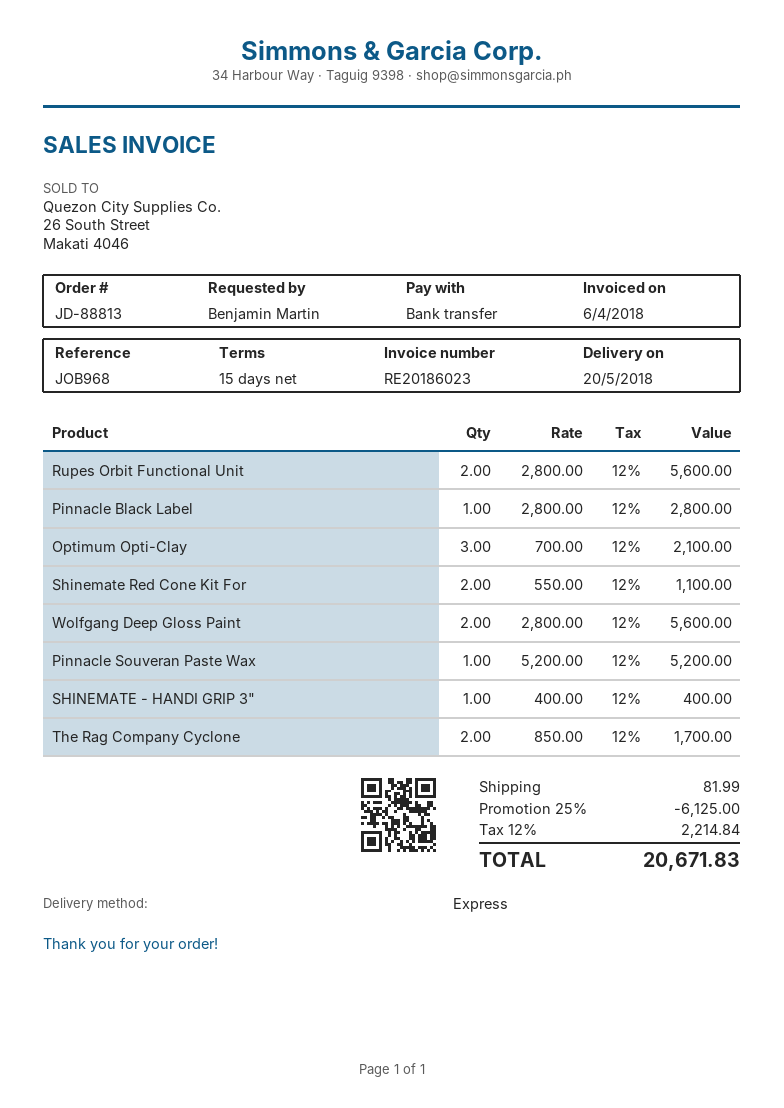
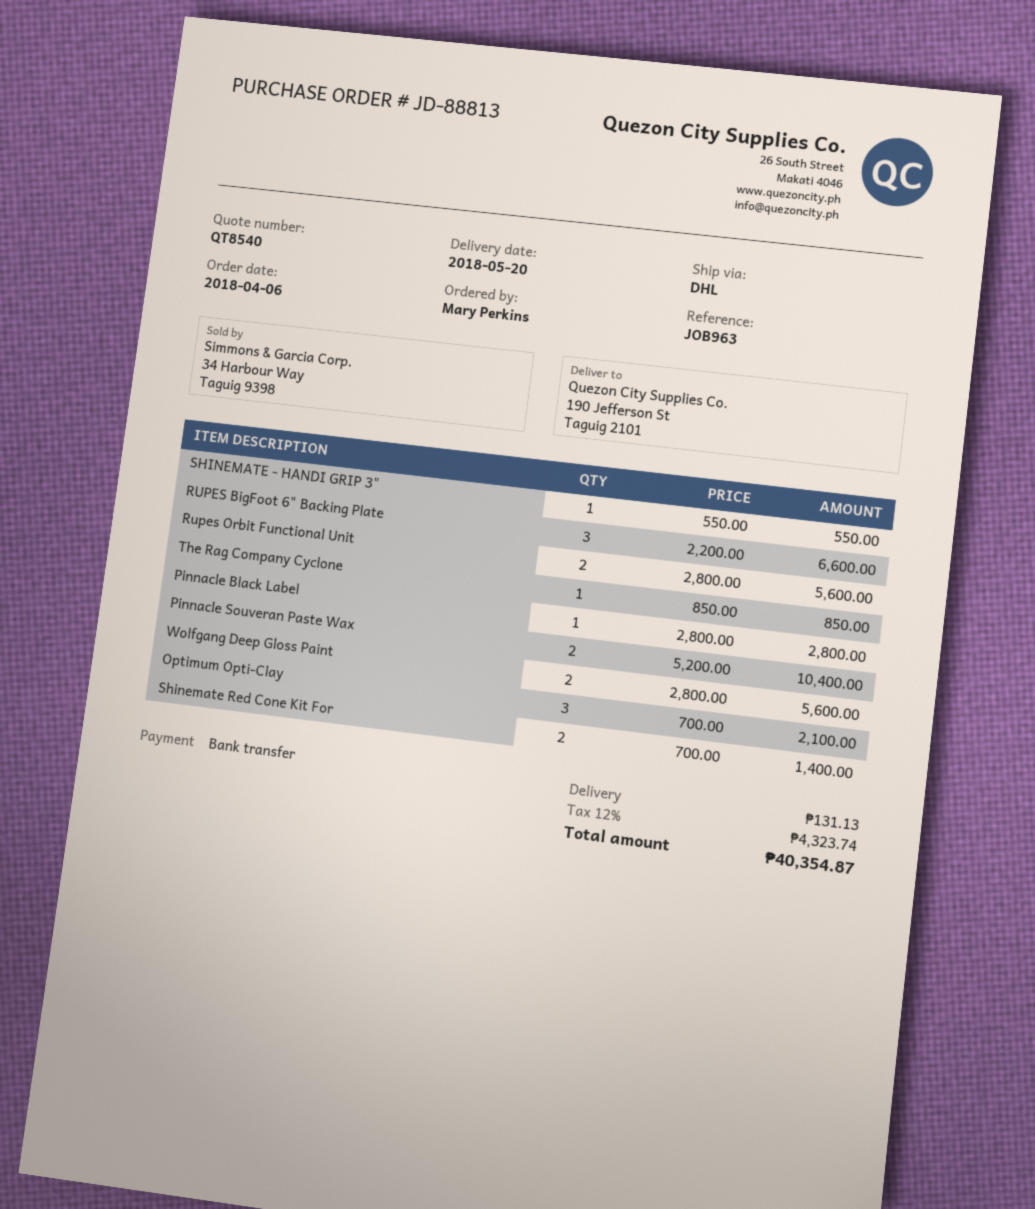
reference: JOB968 -> JOB963
ordered by: Benjamin Martin -> Mary Perkins
shipping method: express -> DHL
Shinemate Red Cone Kit For: 2 x 550.00 = 1100.00 -> 2 x 700.00 = 1400.00
Pinnacle Souveran Paste Wax: 1 x 5200.00 = 5200.00 -> 2 x 5200.00 = 10400.00
SHINEMATE - HANDI GRIP 3": 1 x 400.00 = 400.00 -> 1 x 550.00 = 550.00
The Rag Company Cyclone: 2 x 850.00 = 1700.00 -> 1 x 850.00 = 850.00
RUPES BigFoot 6" Backing Plate: none -> 3 x 2200.00 = 6600.00
discount: 25% = 6125.00 -> none
shipping: 81.99 -> 131.13
tax: 12% = 2214.84 -> 12% = 4323.74
total: 20671.83 -> 40354.87

